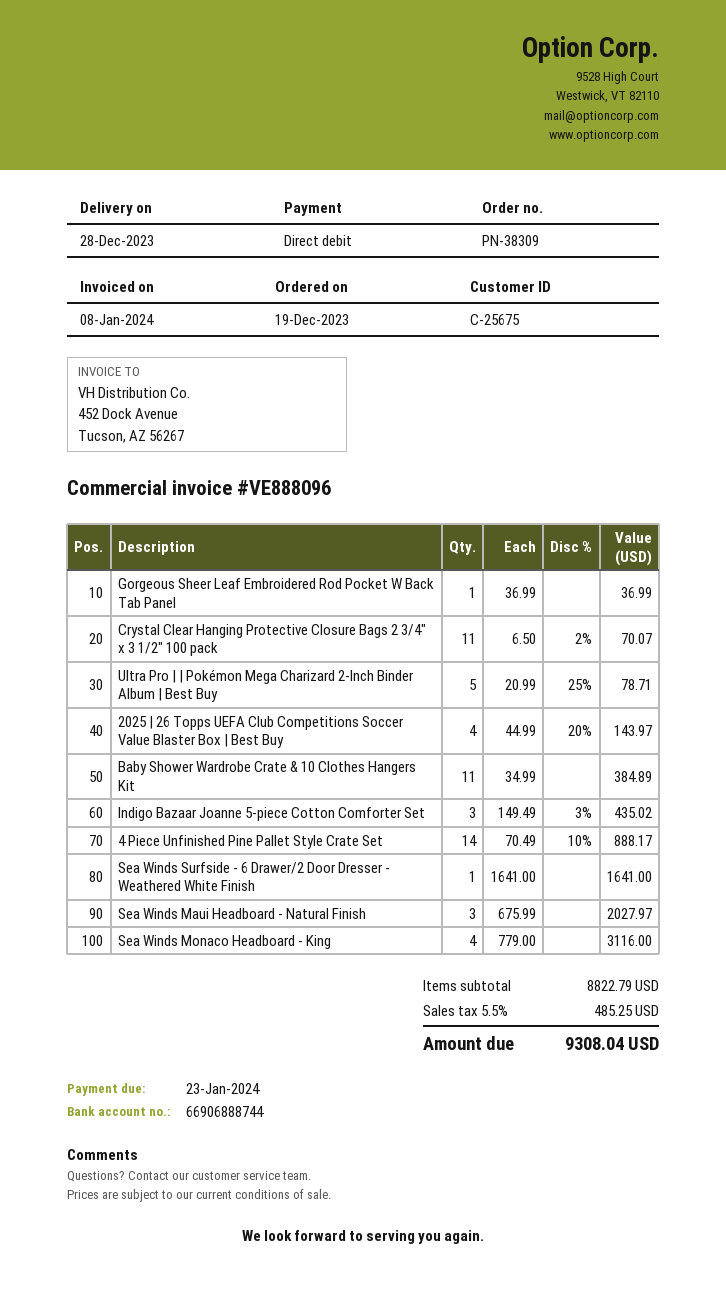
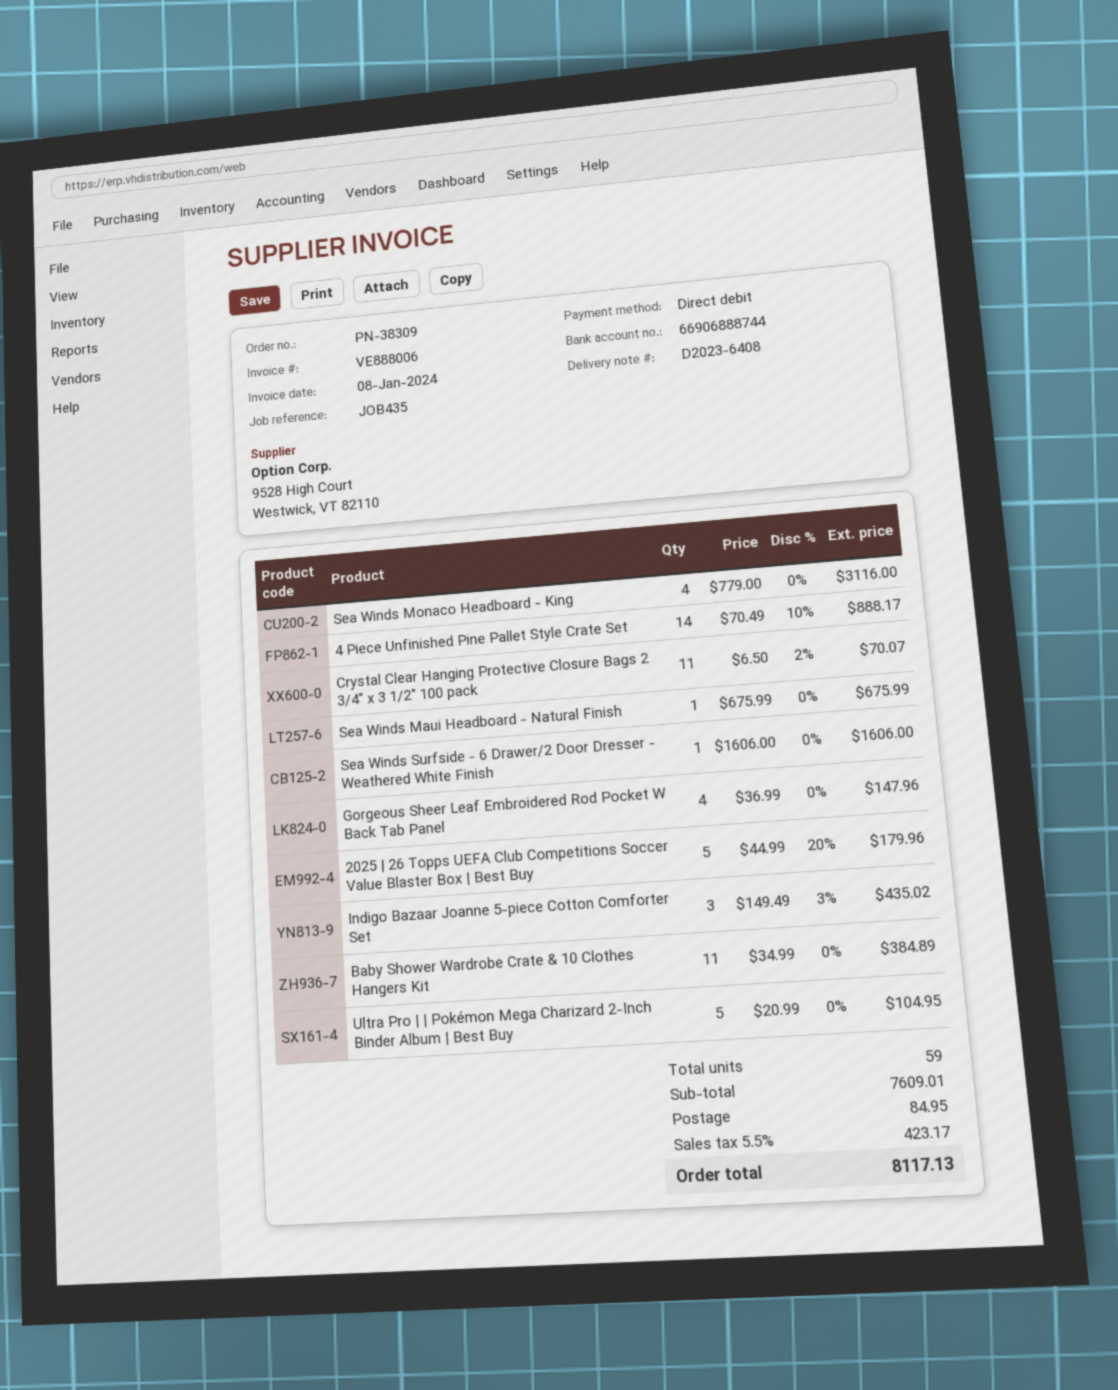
invoice number: VE888096 -> VE888006
Gorgeous Sheer Leaf Embroidered Rod Pocket W Back Tab Panel: 1 x 36.99 = 36.99 -> 4 x 36.99 = 147.96
Ultra Pro | | Pokémon Mega Charizard 2-Inch Binder Album | Best Buy: 5 x 20.99 - 25% = 78.71 -> 5 x 20.99 = 104.95
2025 | 26 Topps UEFA Club Competitions Soccer Value Blaster Box | Best Buy: 4 x 44.99 - 20% = 143.97 -> 5 x 44.99 - 20% = 179.96
Sea Winds Surfside - 6 Drawer/2 Door Dresser - Weathered White Finish: 1 x 1641.00 = 1641.00 -> 1 x 1606.00 = 1606.00
Sea Winds Maui Headboard - Natural Finish: 3 x 675.99 = 2027.97 -> 1 x 675.99 = 675.99
subtotal: 8822.79 -> 7609.01
shipping: none -> 84.95
tax: 5.5% = 485.25 -> 5.5% = 423.17
total: 9308.04 -> 8117.13

